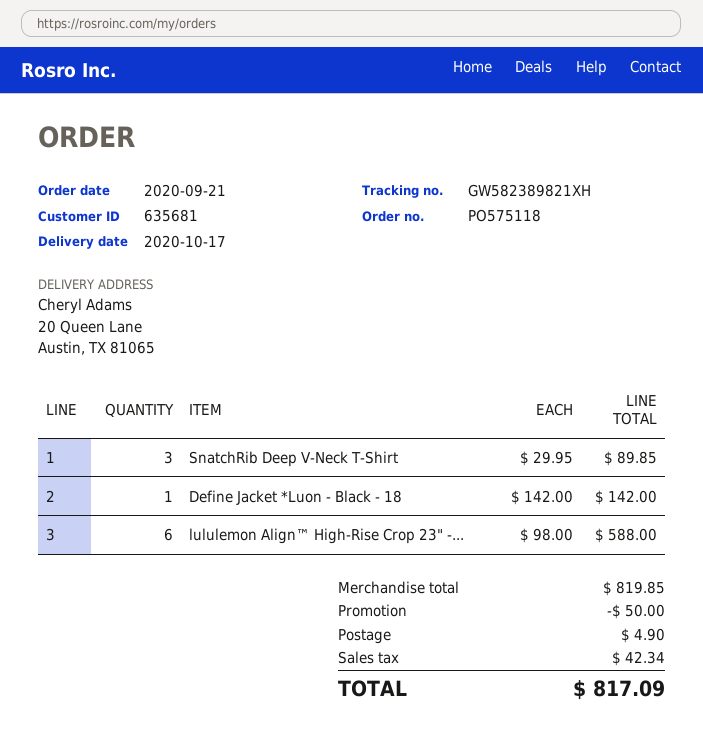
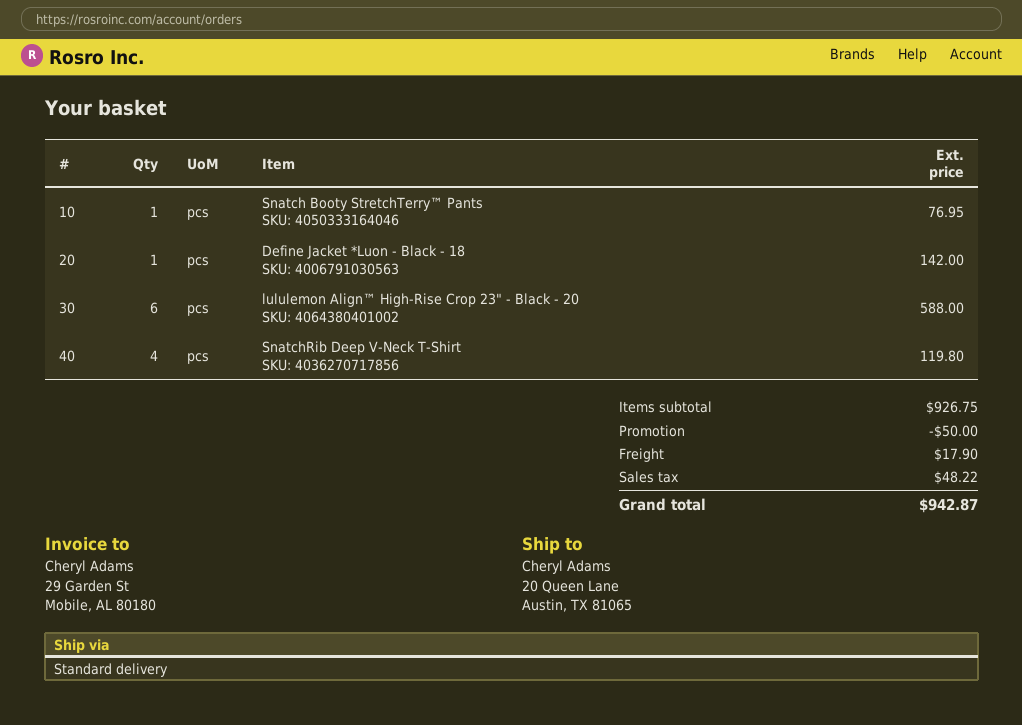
SnatchRib Deep V-Neck T-Shirt: 3 for 89.85 -> 4 for 119.80
Snatch Booty StretchTerry™ Pants: none -> 1 for 76.95
subtotal: 819.85 -> 926.75
shipping: 4.90 -> 17.90
tax: 42.34 -> 48.22
total: 817.09 -> 942.87

